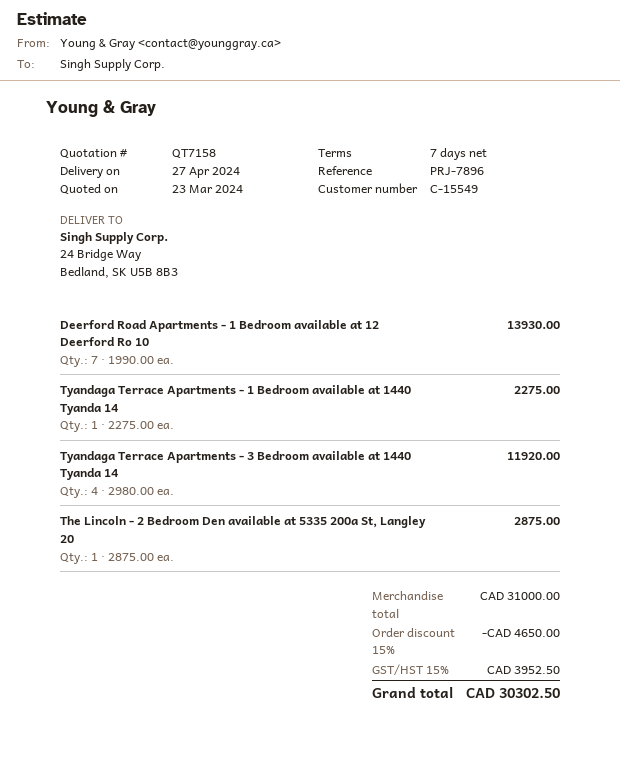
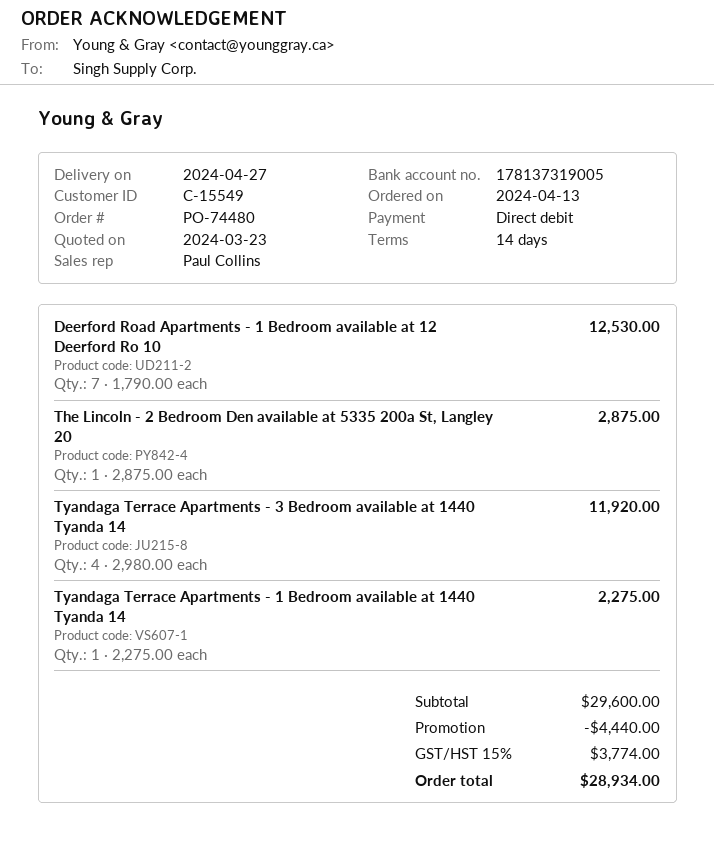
payment terms: 7 days -> 14 days
Deerford Road Apartments - 1 Bedroom available at 12 Deerford Ro 10: 7 x 1990.00 = 13930.00 -> 7 x 1790.00 = 12530.00
subtotal: 31000.00 -> 29600.00
discount: 4650.00 -> 4440.00
tax: 15% = 3952.50 -> 15% = 3774.00
total: 30302.50 -> 28934.00

